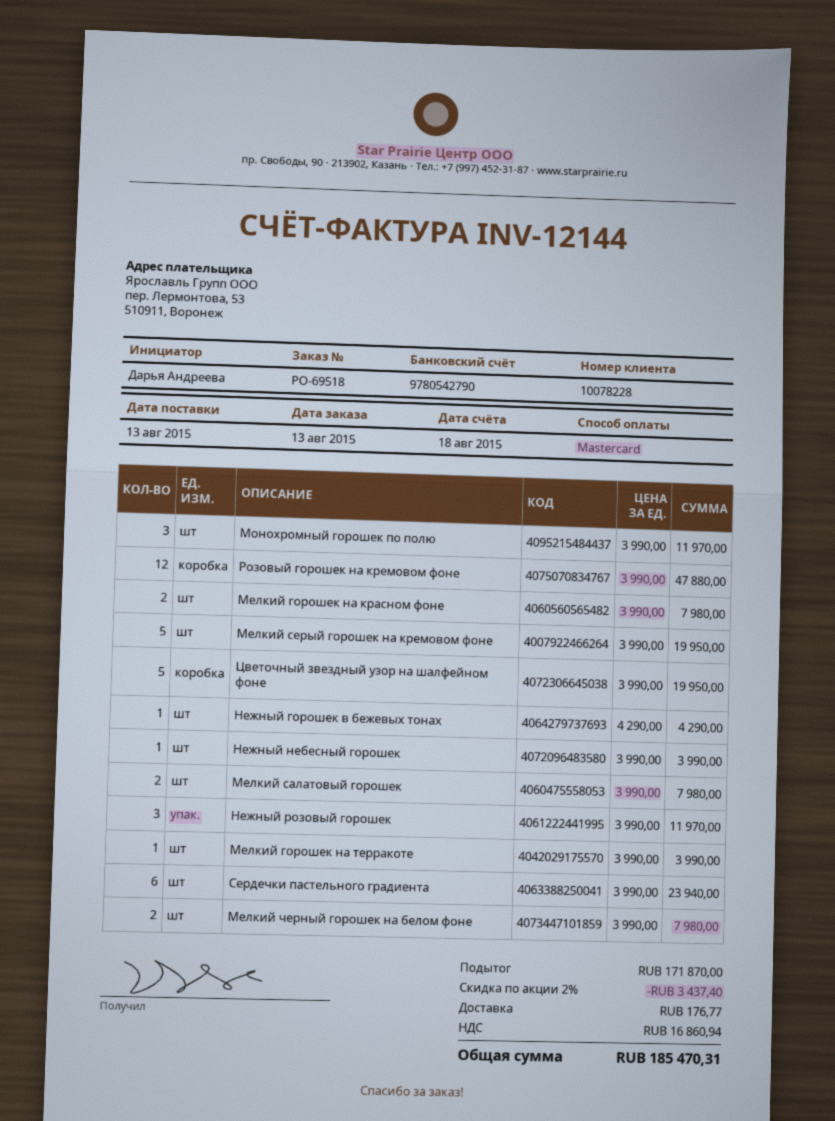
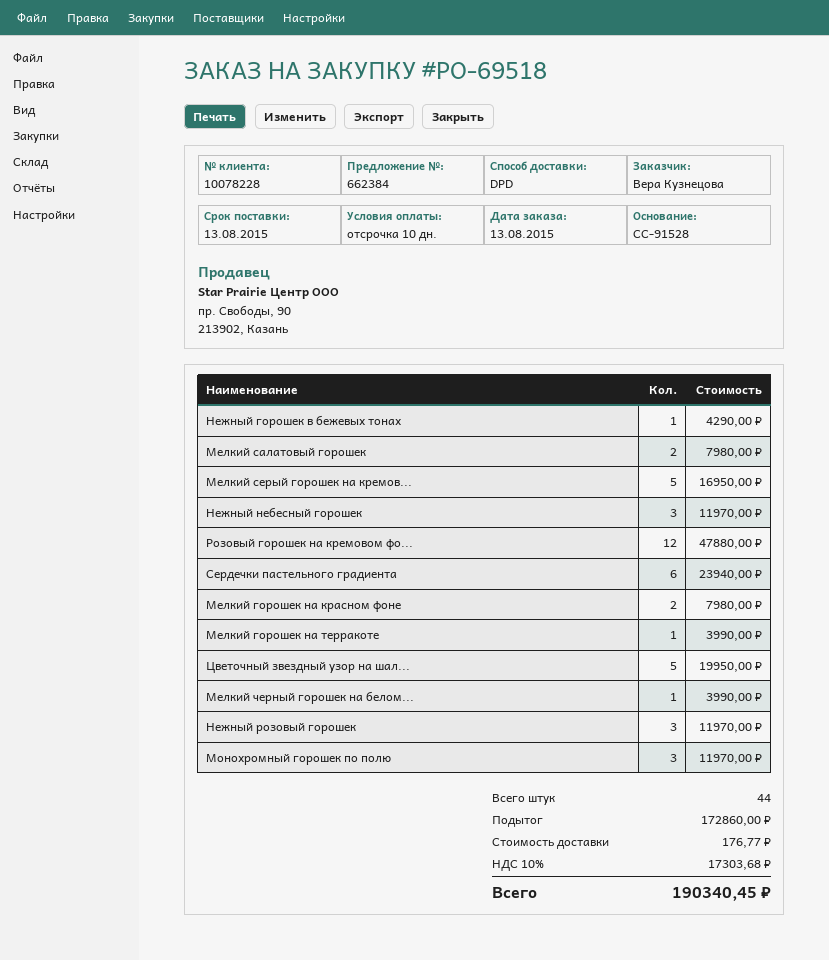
ordered by: Дарья Андреева -> Вера Кузнецова
Мелкий серый горошек на кремовом фоне: 5 for 19950.00 -> 5 for 16950.00
Нежный небесный горошек: 1 for 3990.00 -> 3 for 11970.00
Мелкий черный горошек на белом фоне: 2 for 7980.00 -> 1 for 3990.00
subtotal: 171870.00 -> 172860.00
discount: 2% = 3437.40 -> none
tax: 16860.94 -> 17303.68
total: 185470.31 -> 190340.45

